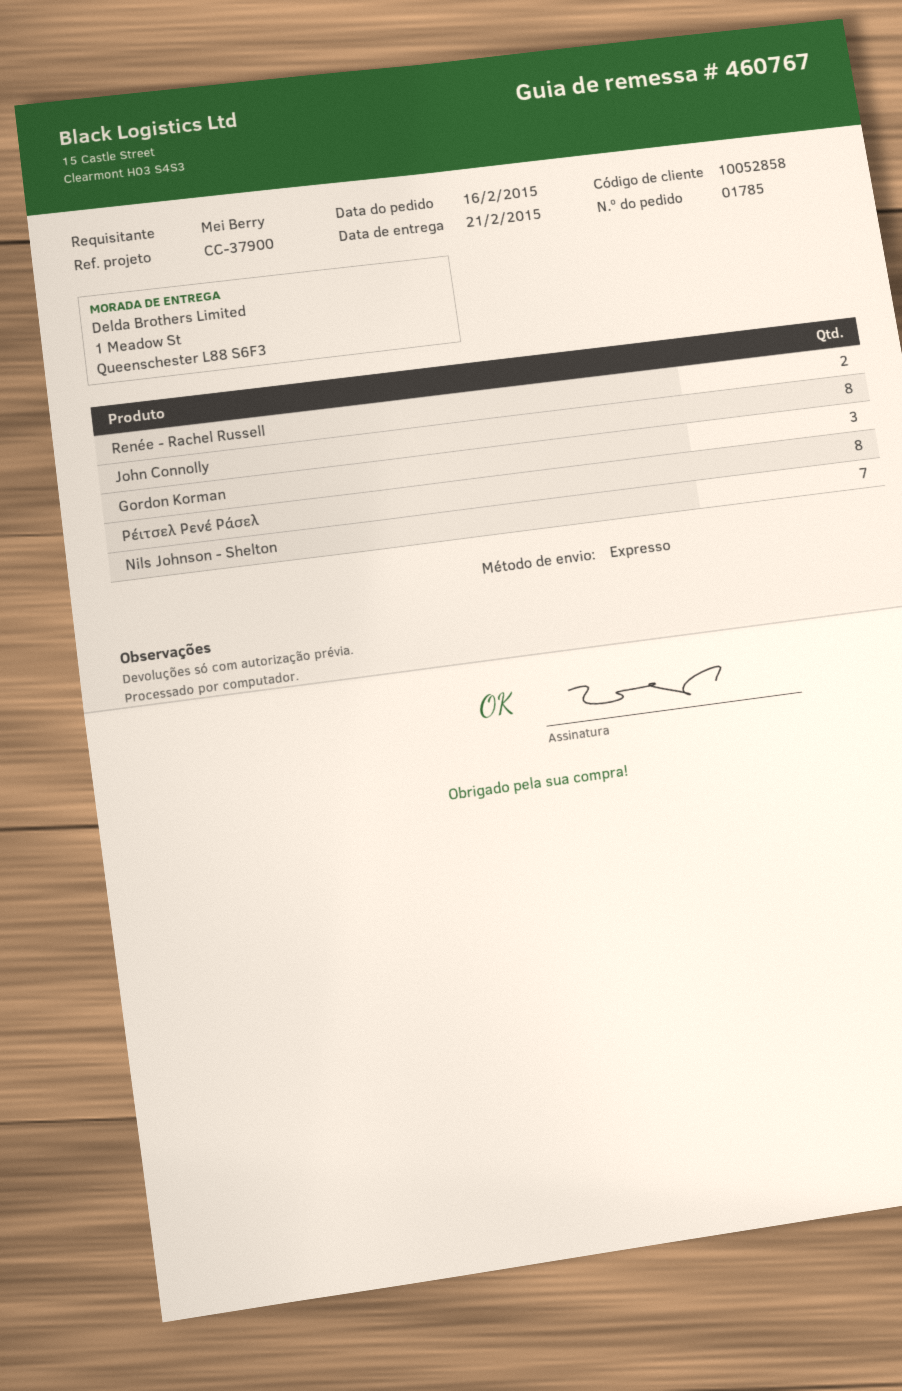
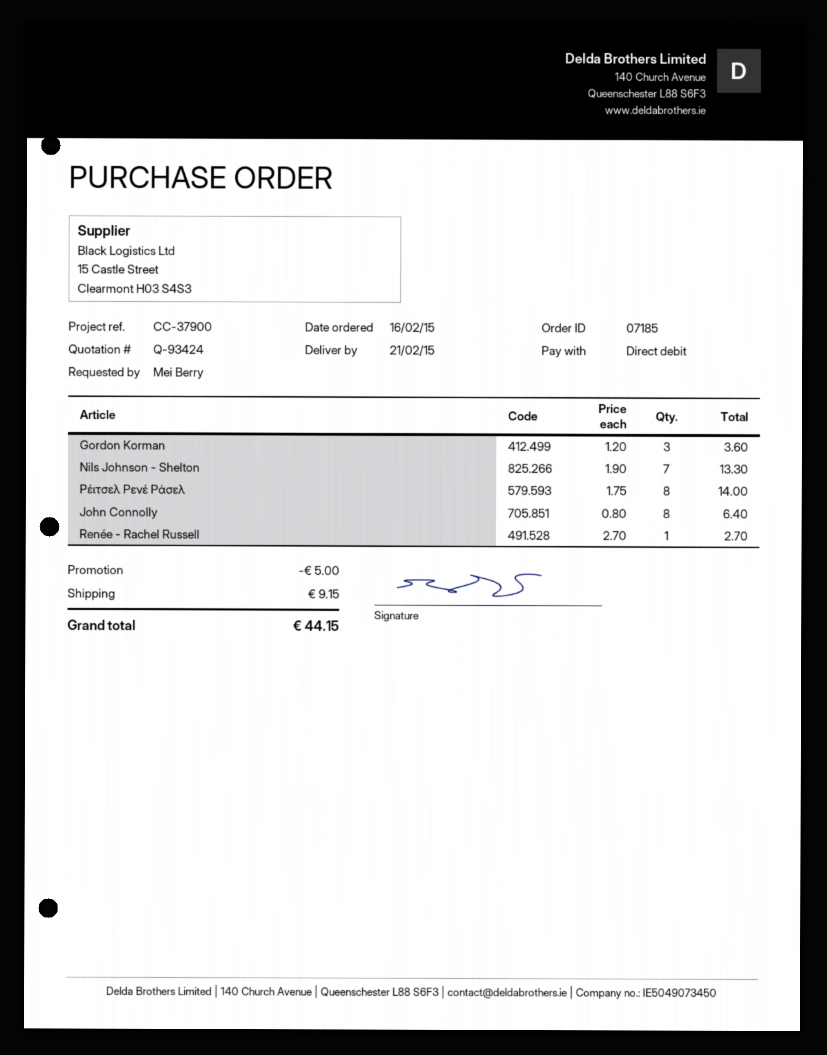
order number: 01785 -> 07185
Renée - Rachel Russell: 2 -> 1

